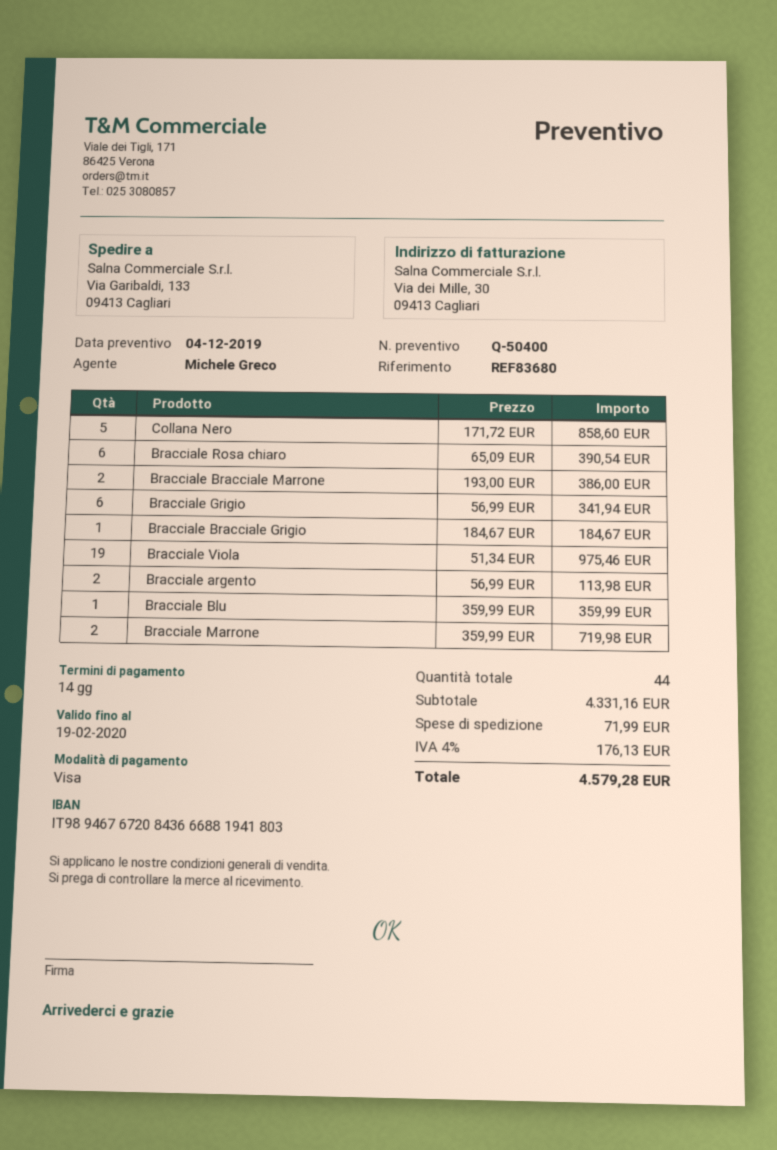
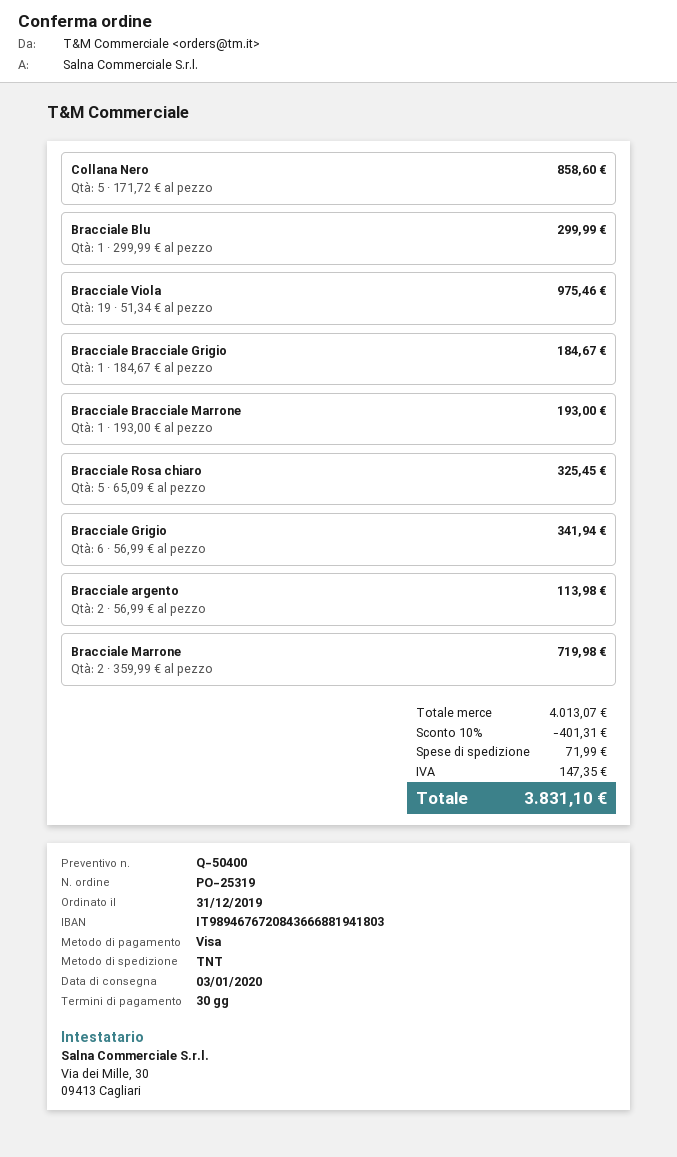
payment terms: 14 days -> 30 days
Bracciale Rosa chiaro: 6 x 65.09 = 390.54 -> 5 x 65.09 = 325.45
Bracciale Bracciale Marrone: 2 x 193.00 = 386.00 -> 1 x 193.00 = 193.00
Bracciale Blu: 1 x 359.99 = 359.99 -> 1 x 299.99 = 299.99
subtotal: 4331.16 -> 4013.07
discount: none -> 10% = 401.31
tax: 176.13 -> 147.35
total: 4579.28 -> 3831.10

